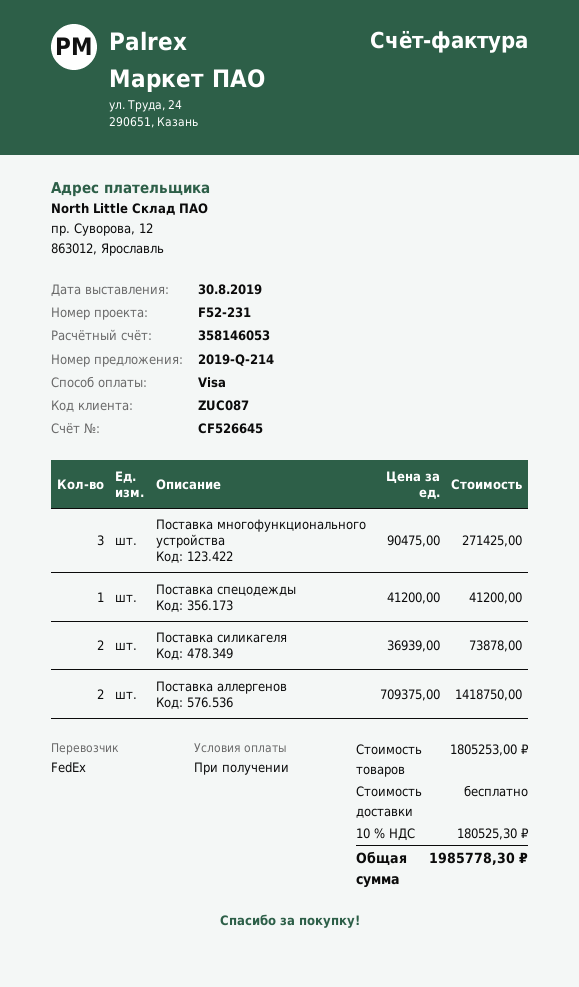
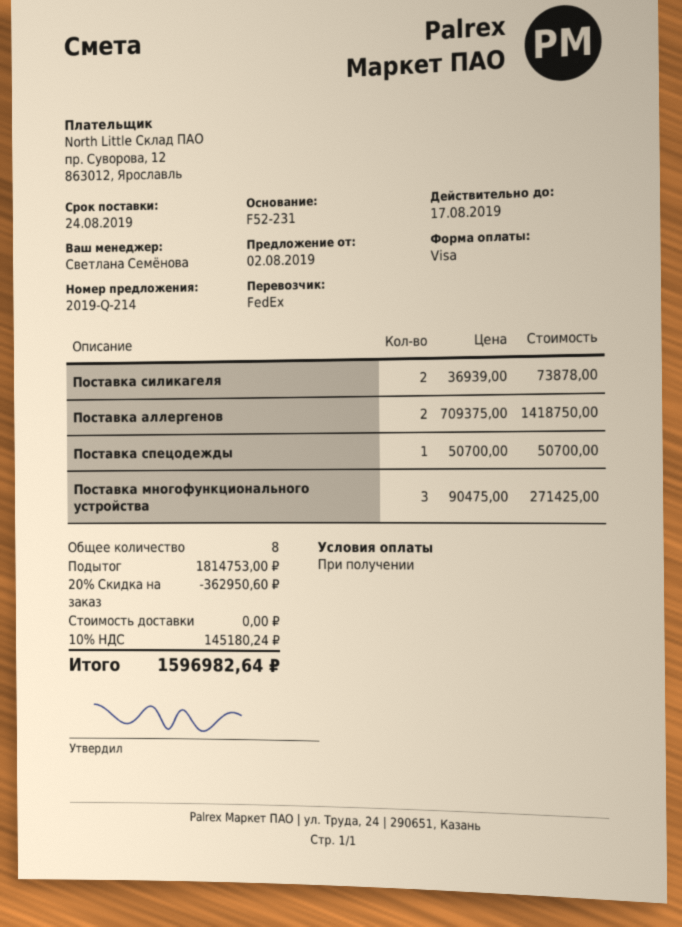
Поставка спецодежды: 1 x 41200.00 = 41200.00 -> 1 x 50700.00 = 50700.00
subtotal: 1805253.00 -> 1814753.00
discount: none -> 20% = 362950.60
tax: 10% = 180525.30 -> 10% = 145180.24
total: 1985778.30 -> 1596982.64

